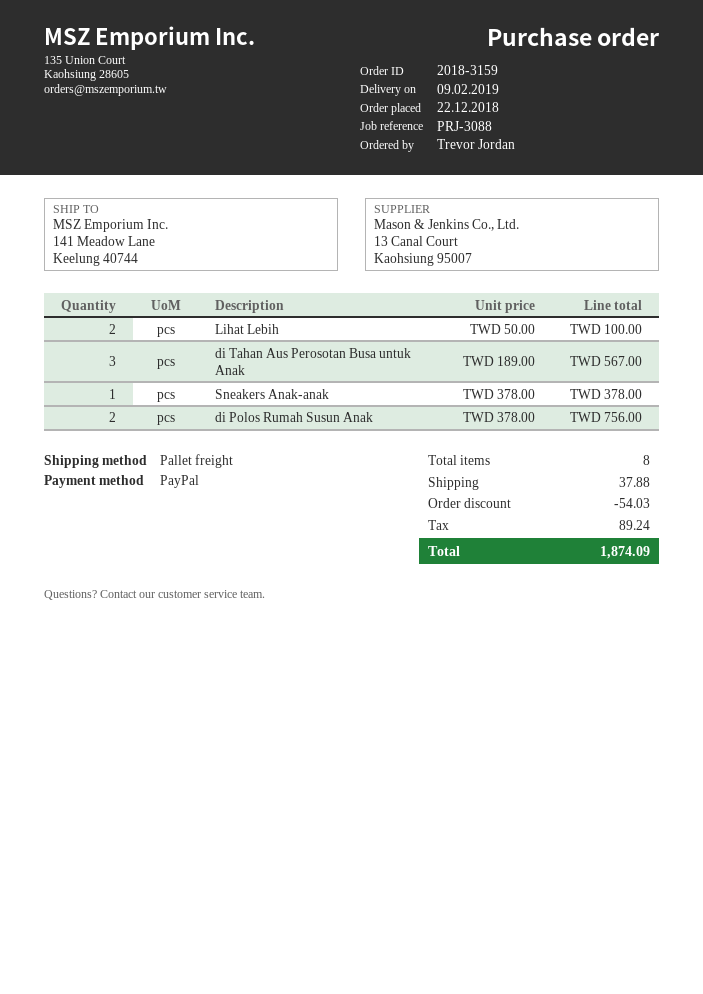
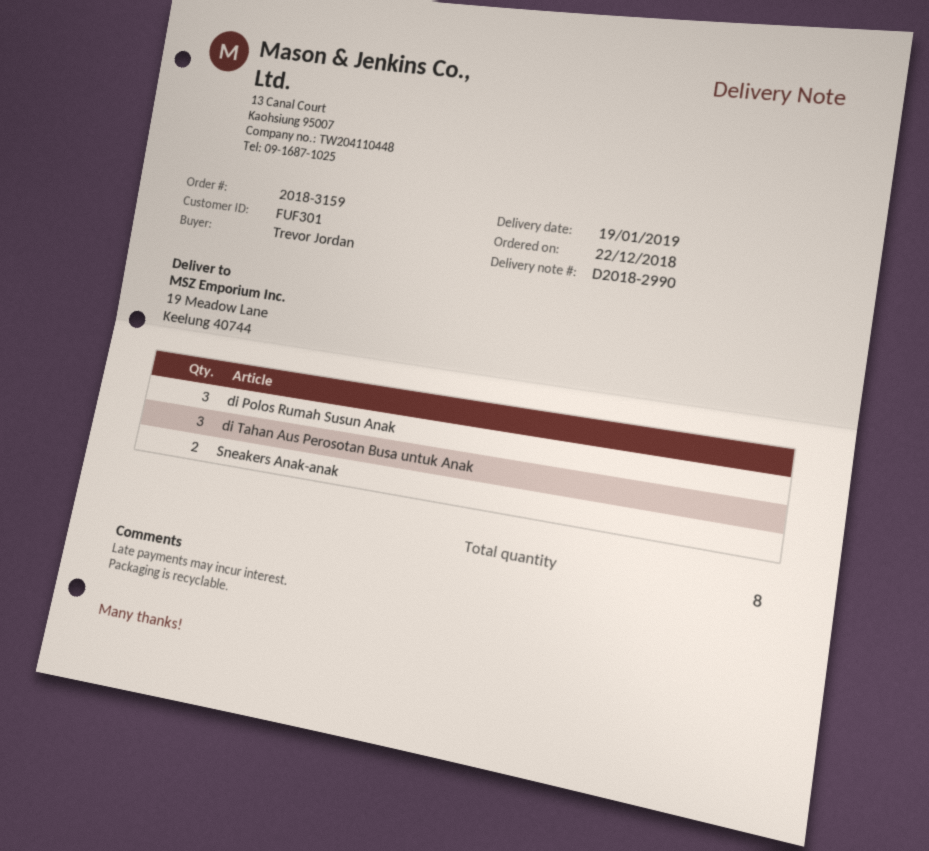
delivery date: 2019-02-09 -> 2019-01-19
ship to: 141 Meadow Lane, Keelung 40744 -> 19 Meadow Lane, Keelung 40744
Lihat Lebih: 2 -> none
Sneakers Anak-anak: 1 -> 2
di Polos Rumah Susun Anak: 2 -> 3

